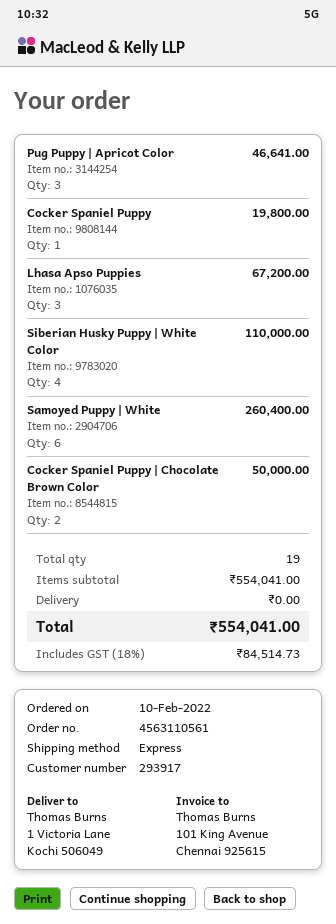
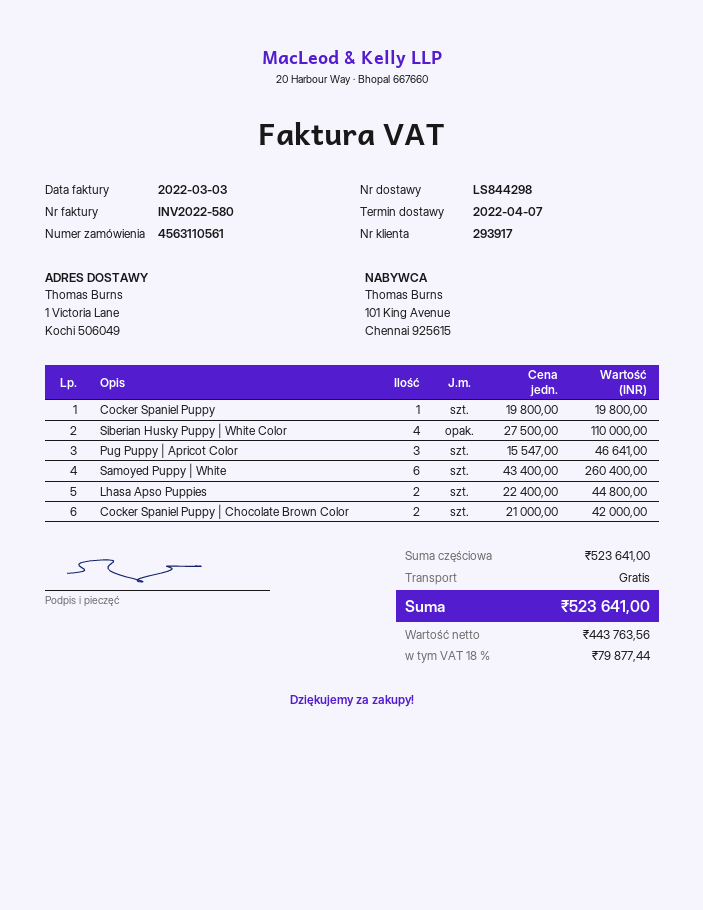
Lhasa Apso Puppies: 3 for 67200.00 -> 2 for 44800.00
Cocker Spaniel Puppy | Chocolate Brown Color: 2 for 50000.00 -> 2 for 42000.00
subtotal: 554041.00 -> 523641.00
tax: 18% = 84514.73 -> 18% = 79877.44
total: 554041.00 -> 523641.00

